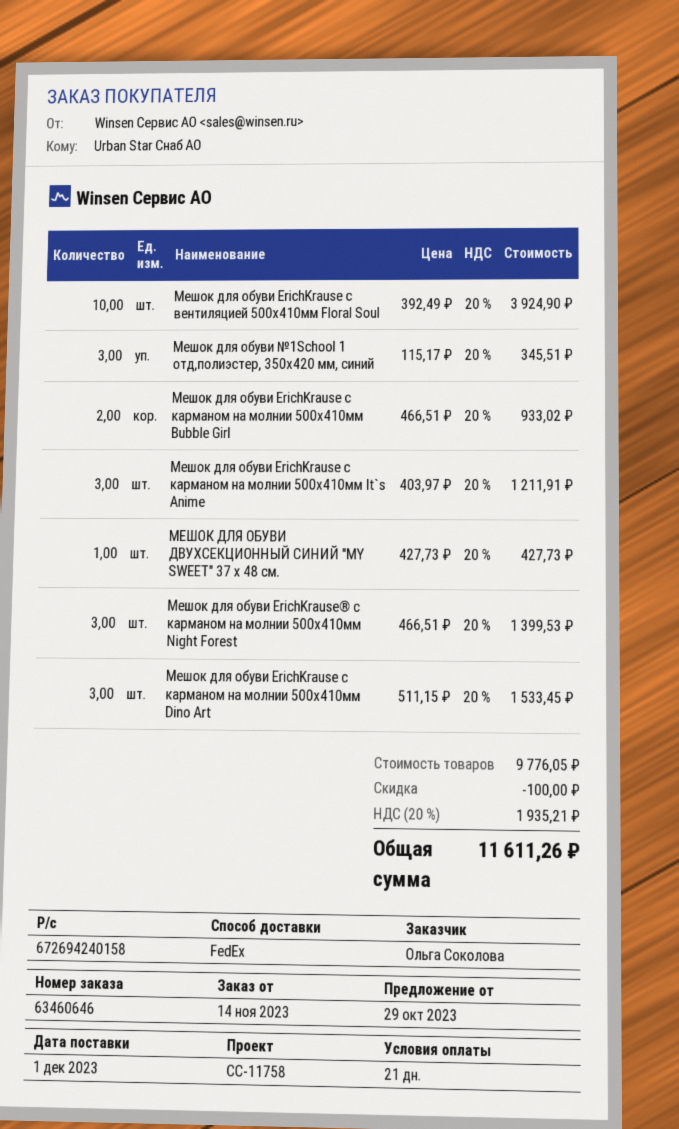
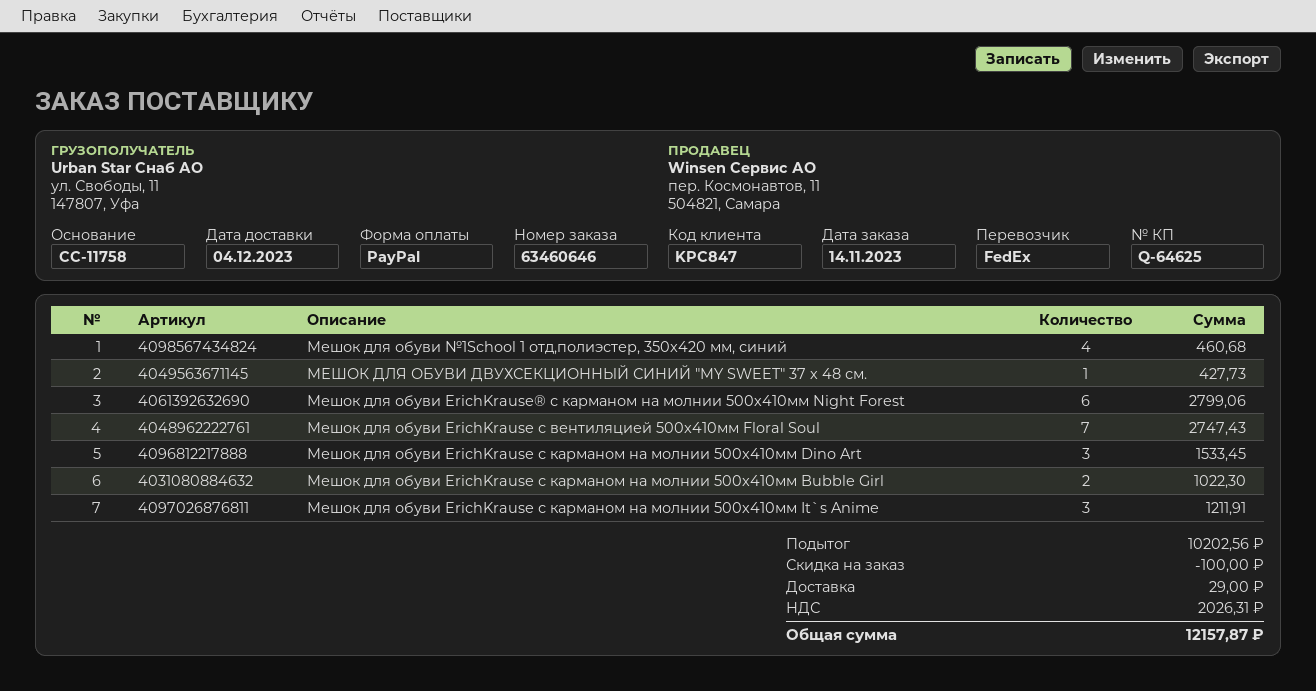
delivery date: 2023-12-01 -> 2023-12-04
Мешок для обуви ErichKrause с вентиляцией 500x410мм Floral Soul: 10 for 3924.90 -> 7 for 2747.43
Мешок для обуви №1School 1 отд,полиэстер, 350x420 мм, синий: 3 for 345.51 -> 4 for 460.68
Мешок для обуви ErichKrause с карманом на молнии 500x410мм Bubble Girl: 2 for 933.02 -> 2 for 1022.30
Мешок для обуви ErichKrause® с карманом на молнии 500х410мм Night Forest: 3 for 1399.53 -> 6 for 2799.06
subtotal: 9776.05 -> 10202.56
shipping: none -> 29.00
tax: 1935.21 -> 2026.31
total: 11611.26 -> 12157.87

